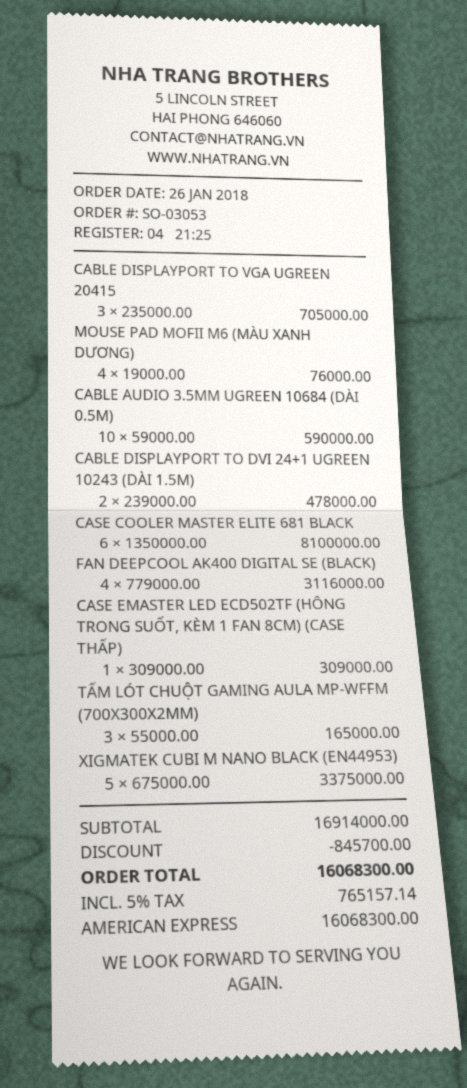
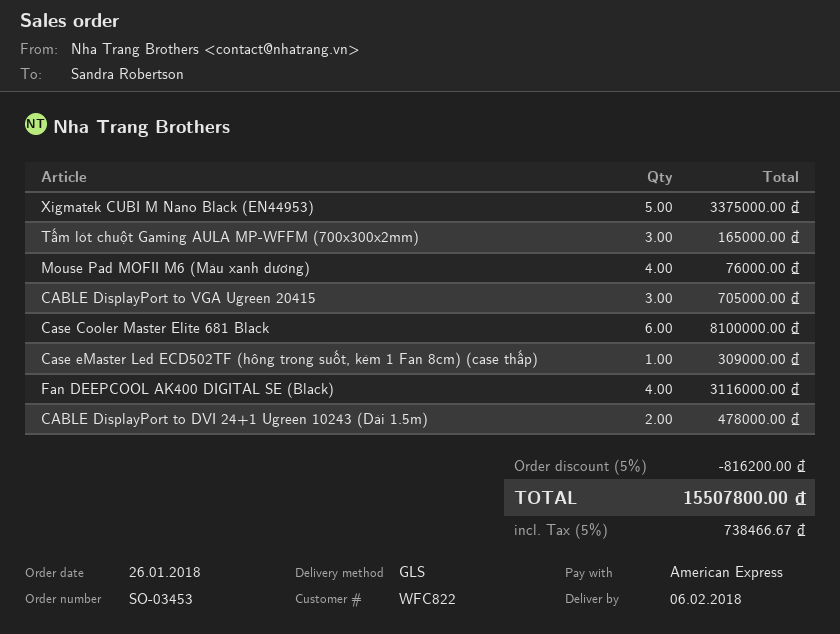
order number: SO-03053 -> SO-03453
CABLE AUDIO 3.5MM UGREEN 10684 (DÀI 0.5M): 10 for 590000.00 -> none
discount: 845700.00 -> 816200.00
tax: 5% = 765157.14 -> 5% = 738466.67
total: 16068300.00 -> 15507800.00

